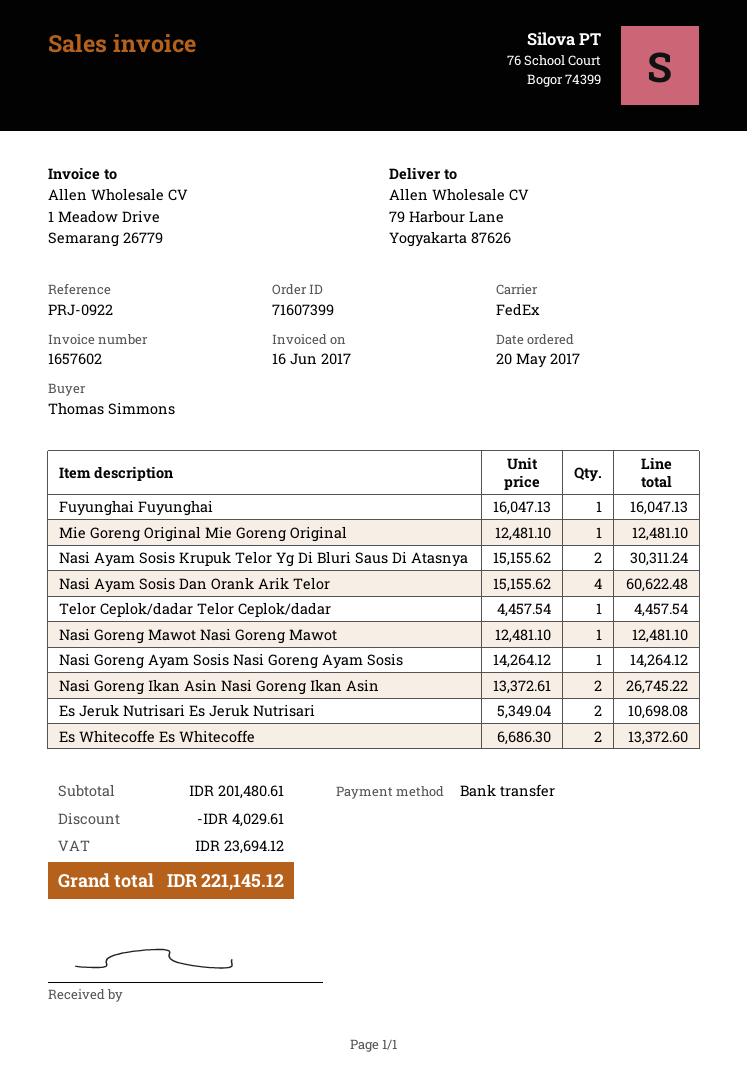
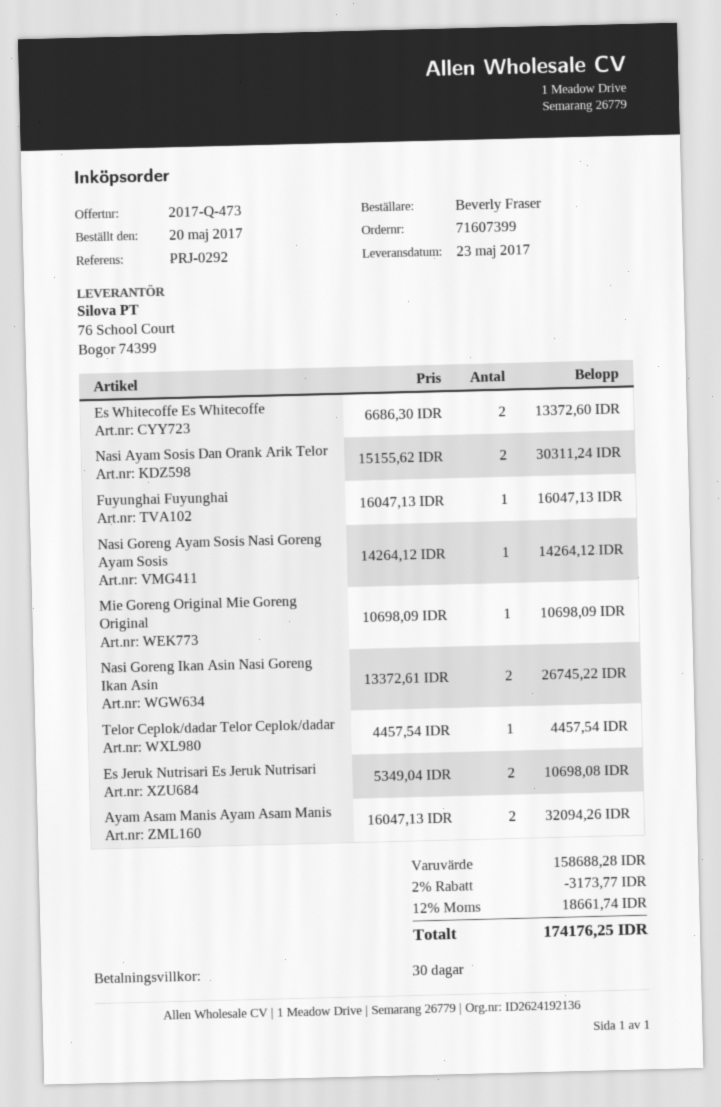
reference: PRJ-0922 -> PRJ-0292
ordered by: Thomas Simmons -> Beverly Fraser
Mie Goreng Original Mie Goreng Original: 1 x 12481.10 = 12481.10 -> 1 x 10698.09 = 10698.09
Nasi Ayam Sosis Krupuk Telor Yg Di Bluri Saus Di Atasnya: 2 x 15155.62 = 30311.24 -> none
Nasi Ayam Sosis Dan Orank Arik Telor: 4 x 15155.62 = 60622.48 -> 2 x 15155.62 = 30311.24
Nasi Goreng Mawot Nasi Goreng Mawot: 1 x 12481.10 = 12481.10 -> none
Ayam Asam Manis Ayam Asam Manis: none -> 2 x 16047.13 = 32094.26
subtotal: 201480.61 -> 158688.28
discount: 4029.61 -> 3173.77
tax: 23694.12 -> 18661.74
total: 221145.12 -> 174176.25

